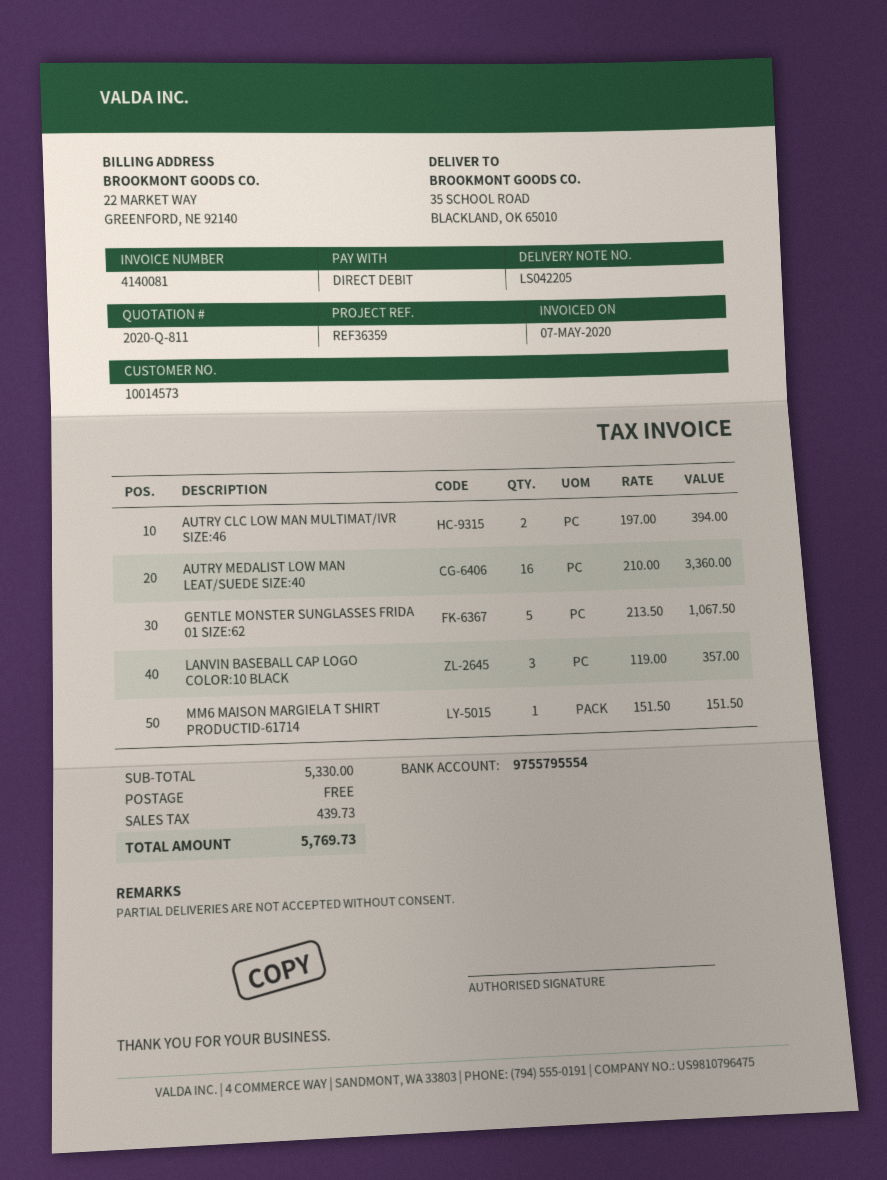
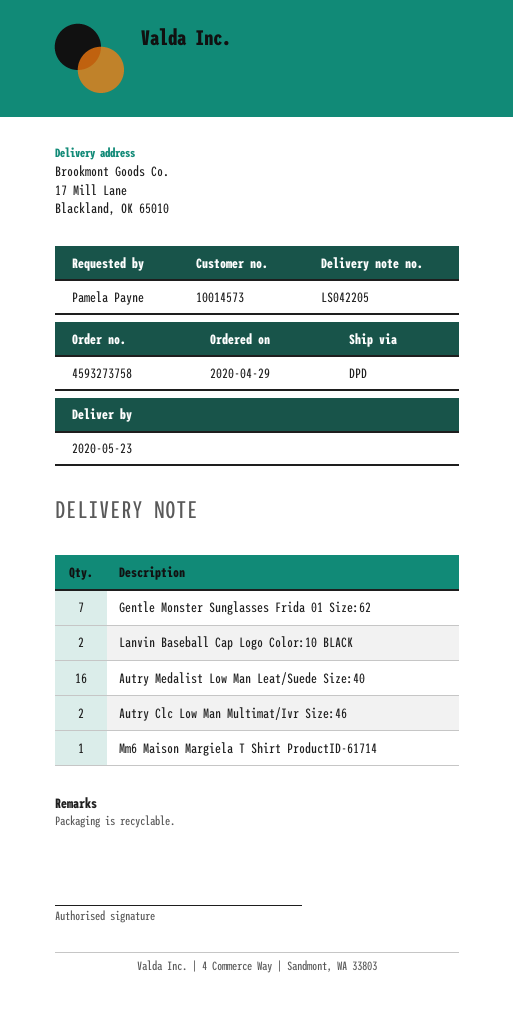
ship to: 35 SCHOOL ROAD, BLACKLAND, OK 65010 -> 17 Mill Lane, Blackland, OK 65010
GENTLE MONSTER SUNGLASSES FRIDA 01 SIZE:62: 5 -> 7
LANVIN BASEBALL CAP LOGO COLOR:10 BLACK: 3 -> 2

